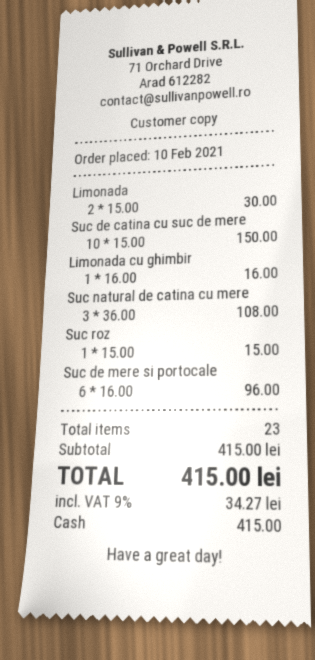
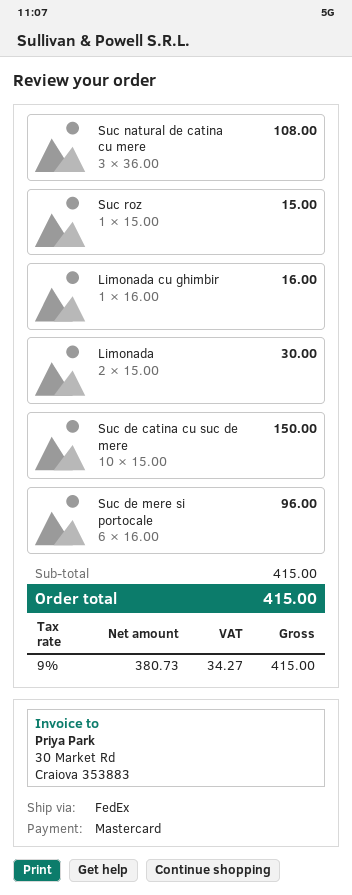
payment method: cash -> Mastercard

